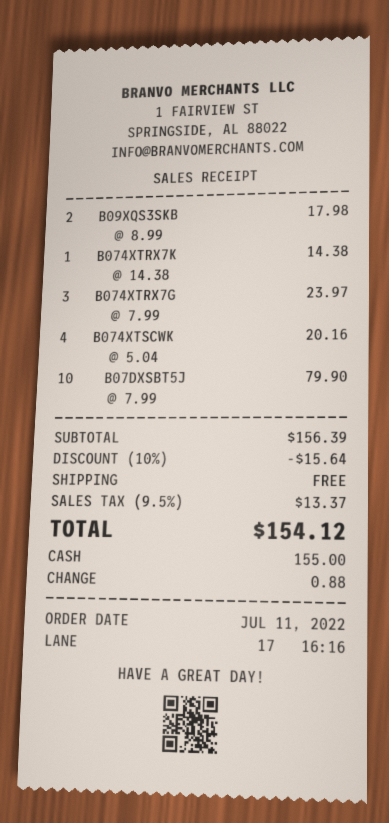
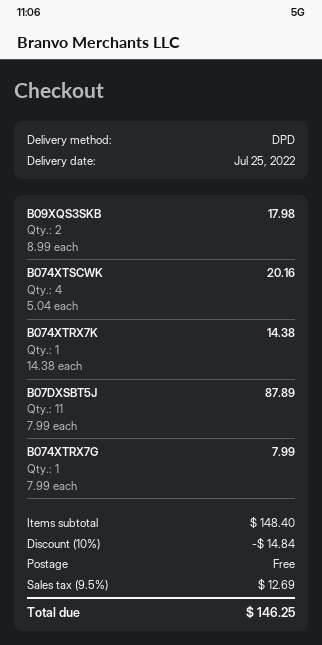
B074XTRX7G: 3 x 7.99 = 23.97 -> 1 x 7.99 = 7.99
B07DXSBT5J: 10 x 7.99 = 79.90 -> 11 x 7.99 = 87.89
subtotal: 156.39 -> 148.40
discount: 10% = 15.64 -> 10% = 14.84
tax: 9.5% = 13.37 -> 9.5% = 12.69
total: 154.12 -> 146.25

